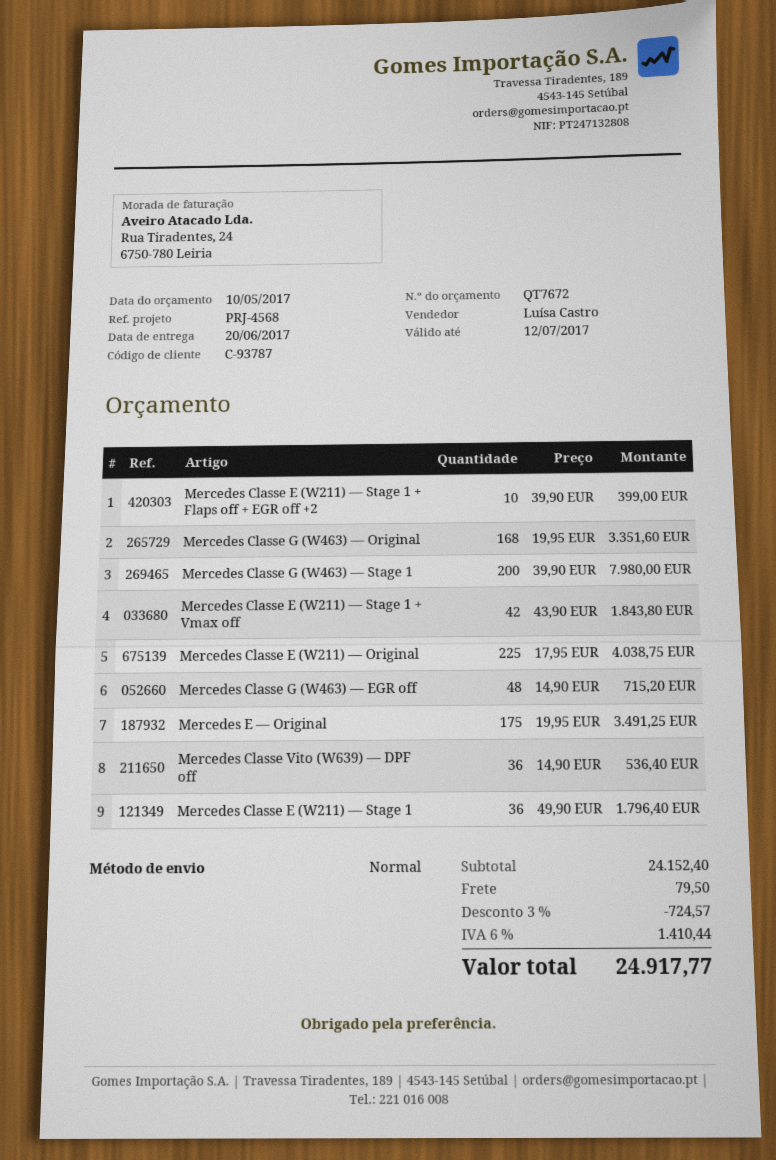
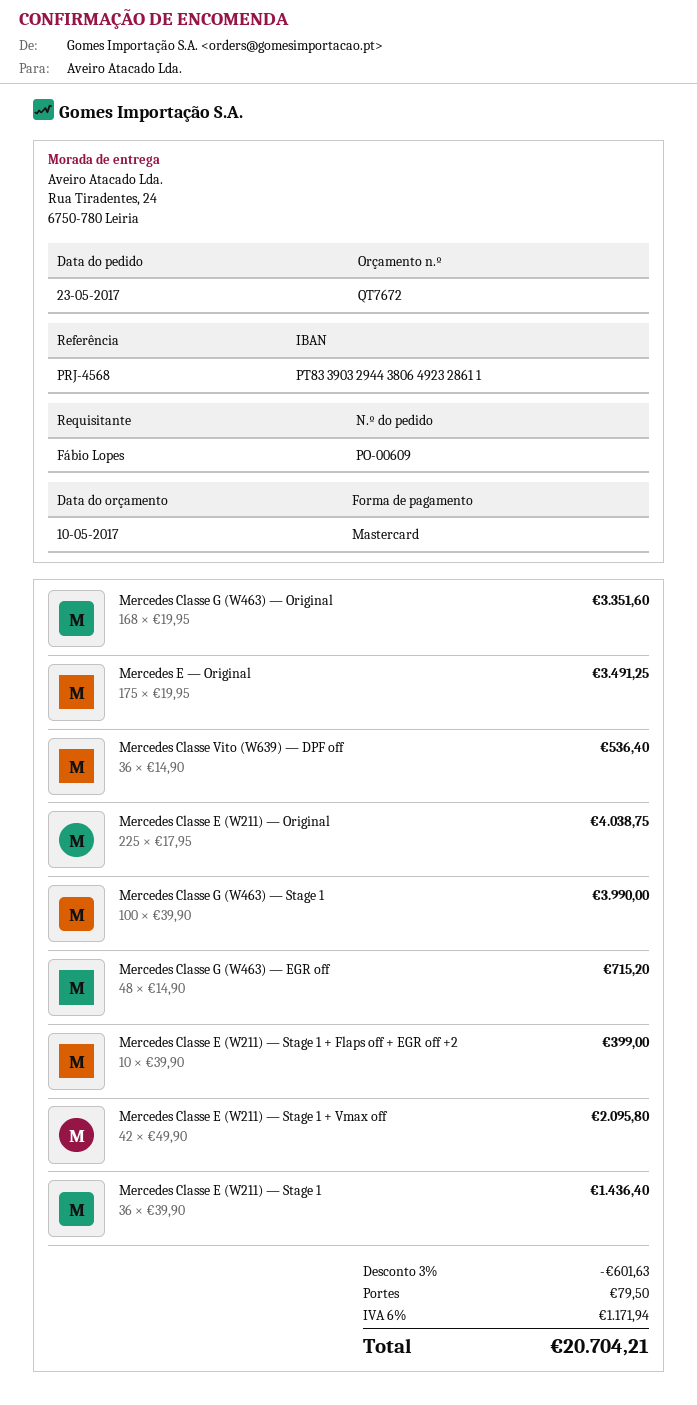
Mercedes Classe G (W463) — Stage 1: 200 x 39.90 = 7980.00 -> 100 x 39.90 = 3990.00
Mercedes Classe E (W211) — Stage 1 + Vmax off: 42 x 43.90 = 1843.80 -> 42 x 49.90 = 2095.80
Mercedes Classe E (W211) — Stage 1: 36 x 49.90 = 1796.40 -> 36 x 39.90 = 1436.40
discount: 3% = 724.57 -> 3% = 601.63
tax: 6% = 1410.44 -> 6% = 1171.94
total: 24917.77 -> 20704.21

